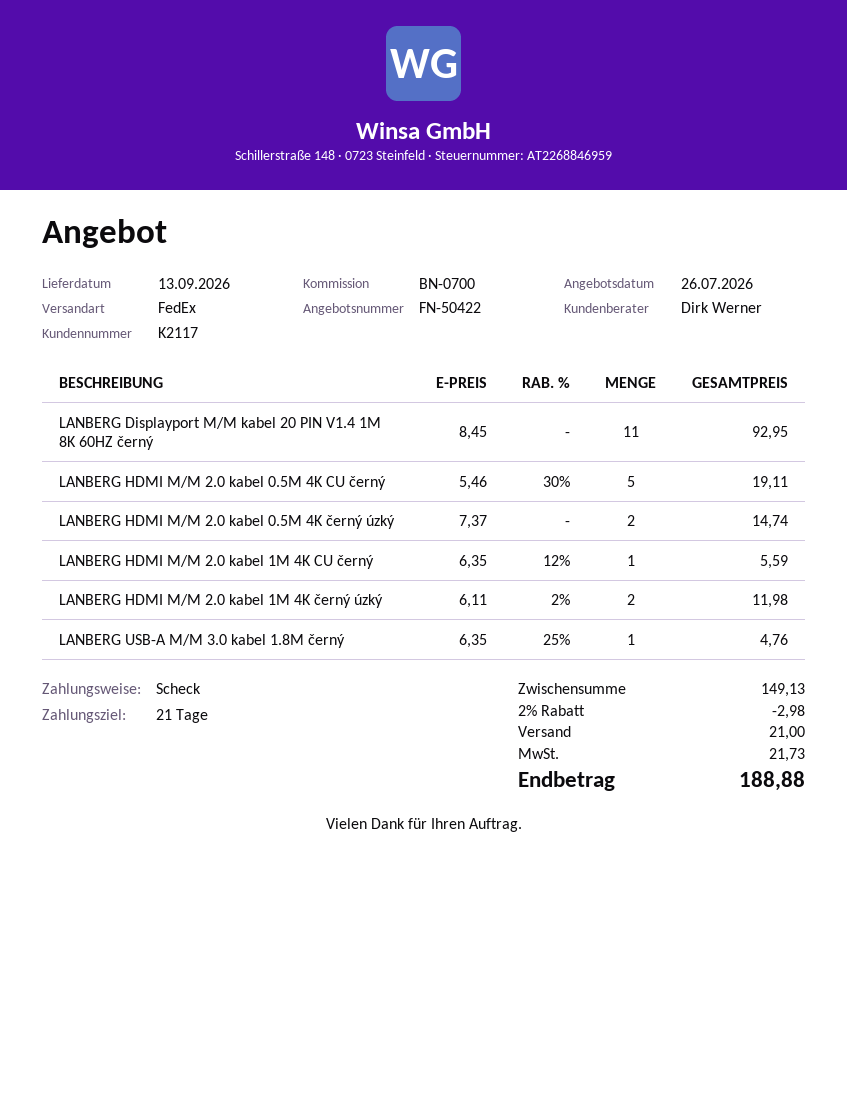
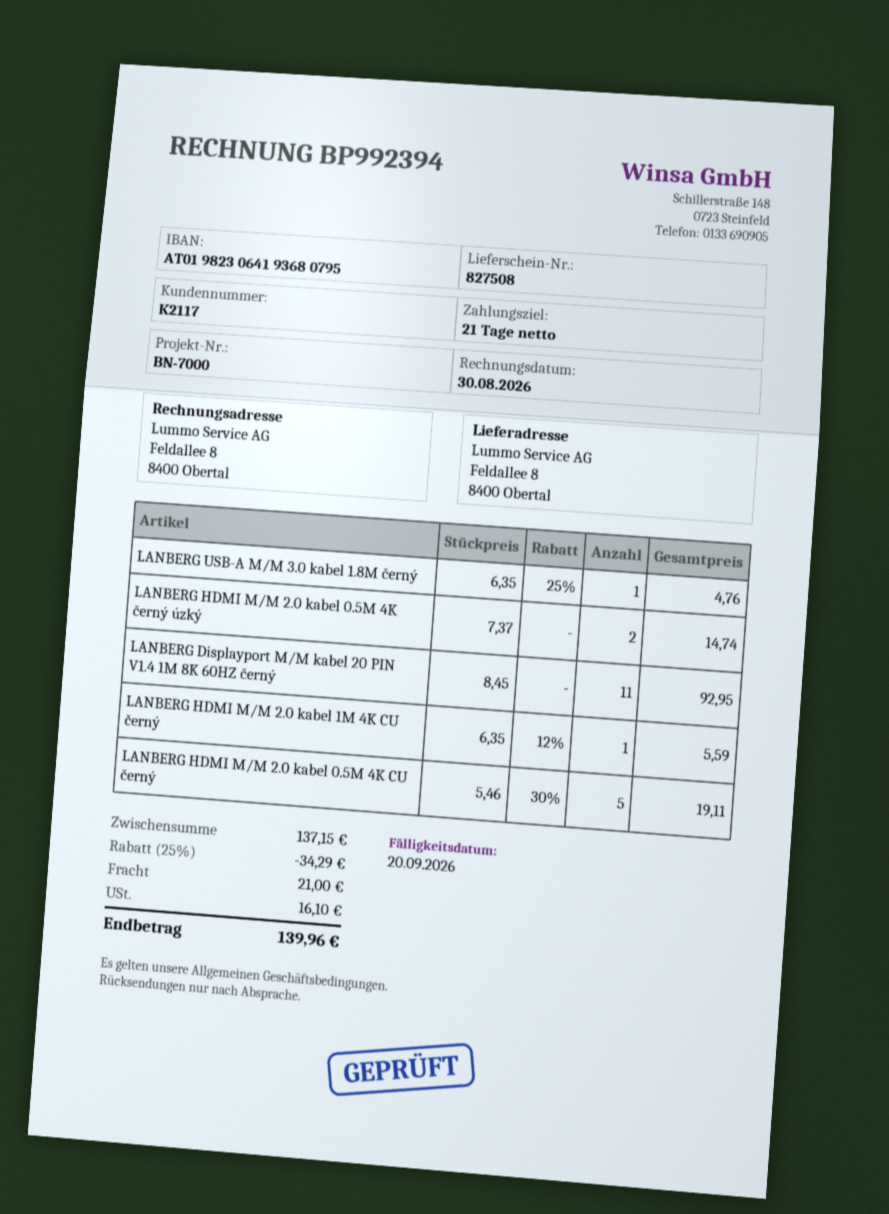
reference: BN-0700 -> BN-7000
LANBERG HDMI M/M 2.0 kabel 1M 4K černý úzký: 2 x 6.11 - 2% = 11.98 -> none
subtotal: 149.13 -> 137.15
discount: 2% = 2.98 -> 25% = 34.29
tax: 21.73 -> 16.10
total: 188.88 -> 139.96

